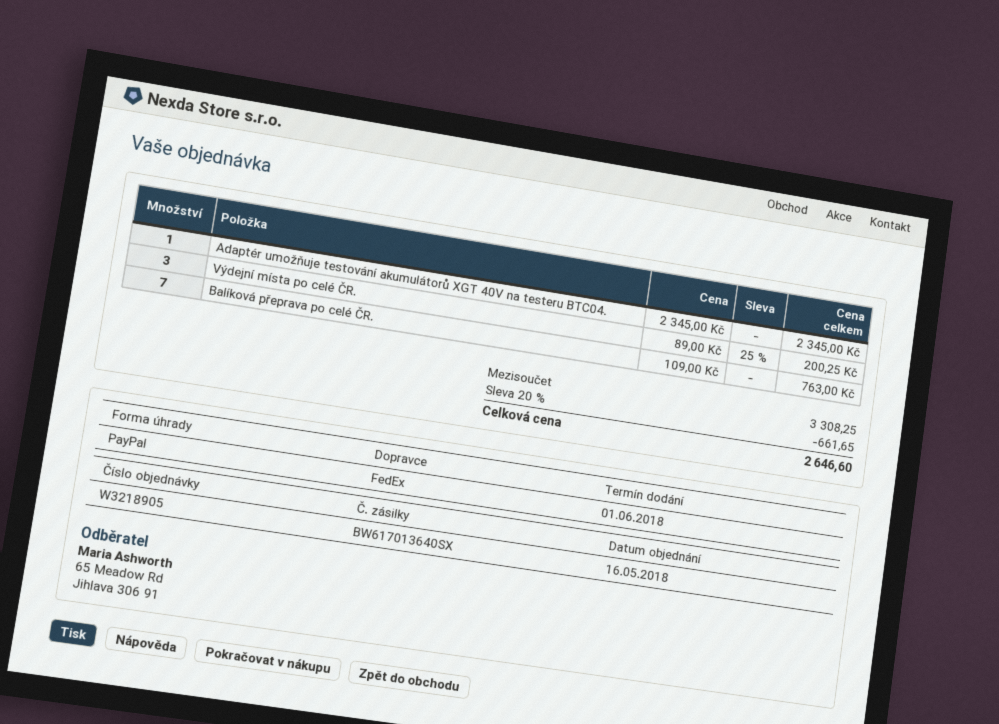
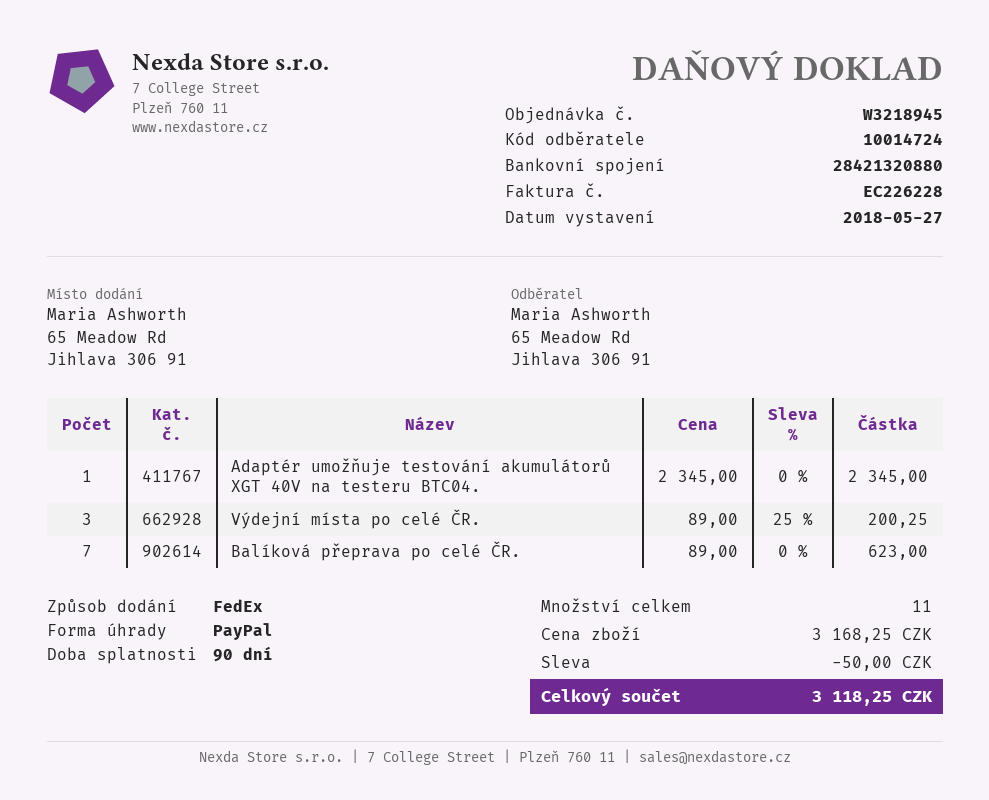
order number: W3218905 -> W3218945
Balíková přeprava po celé ČR.: 7 x 109.00 = 763.00 -> 7 x 89.00 = 623.00
subtotal: 3308.25 -> 3168.25
discount: 661.65 -> 50.00
total: 2646.60 -> 3118.25

